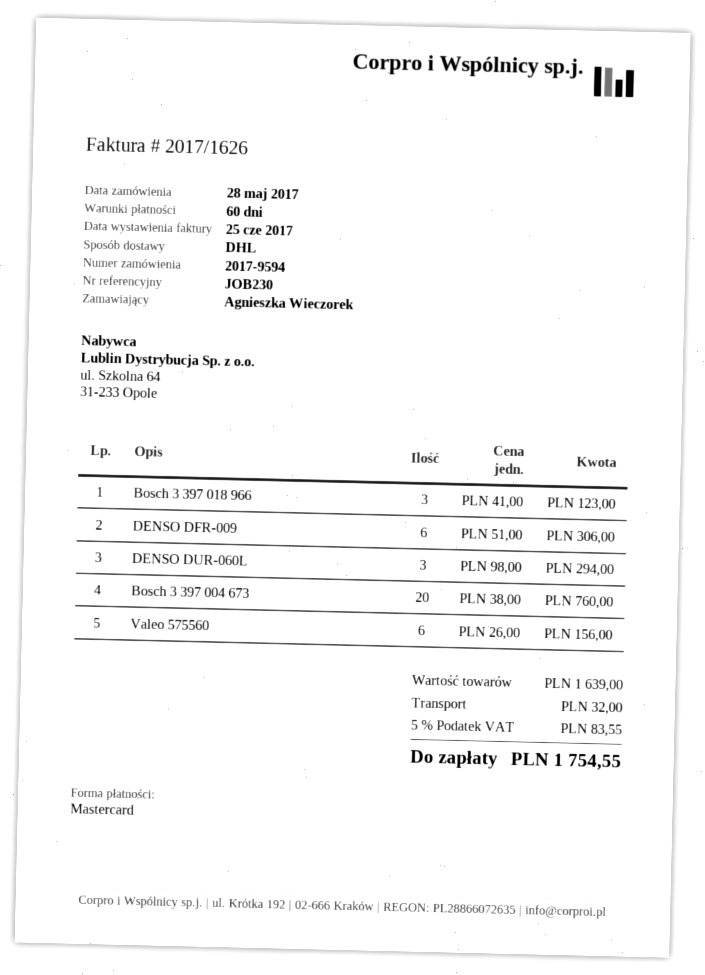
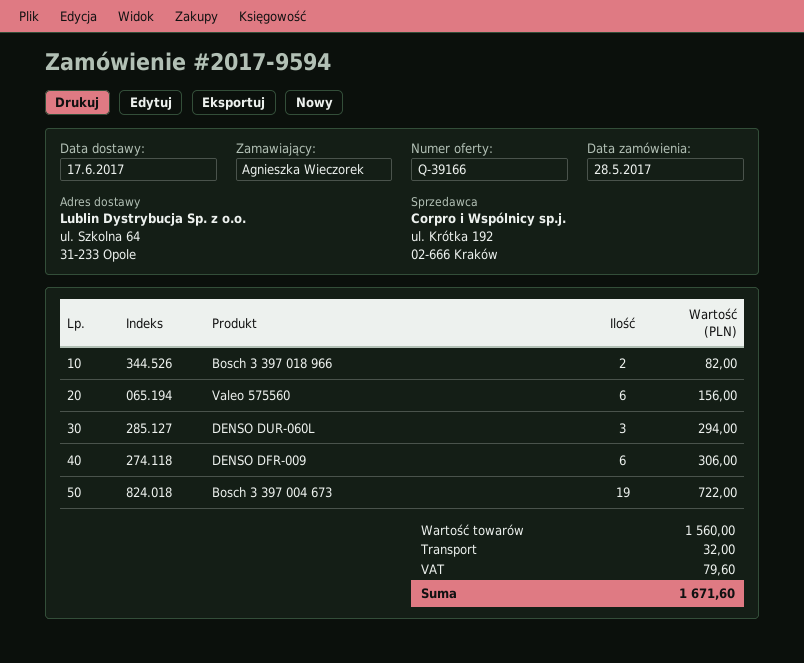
Bosch 3 397 018 966: 3 for 123.00 -> 2 for 82.00
Bosch 3 397 004 673: 20 for 760.00 -> 19 for 722.00
subtotal: 1639.00 -> 1560.00
tax: 83.55 -> 79.60
total: 1754.55 -> 1671.60

